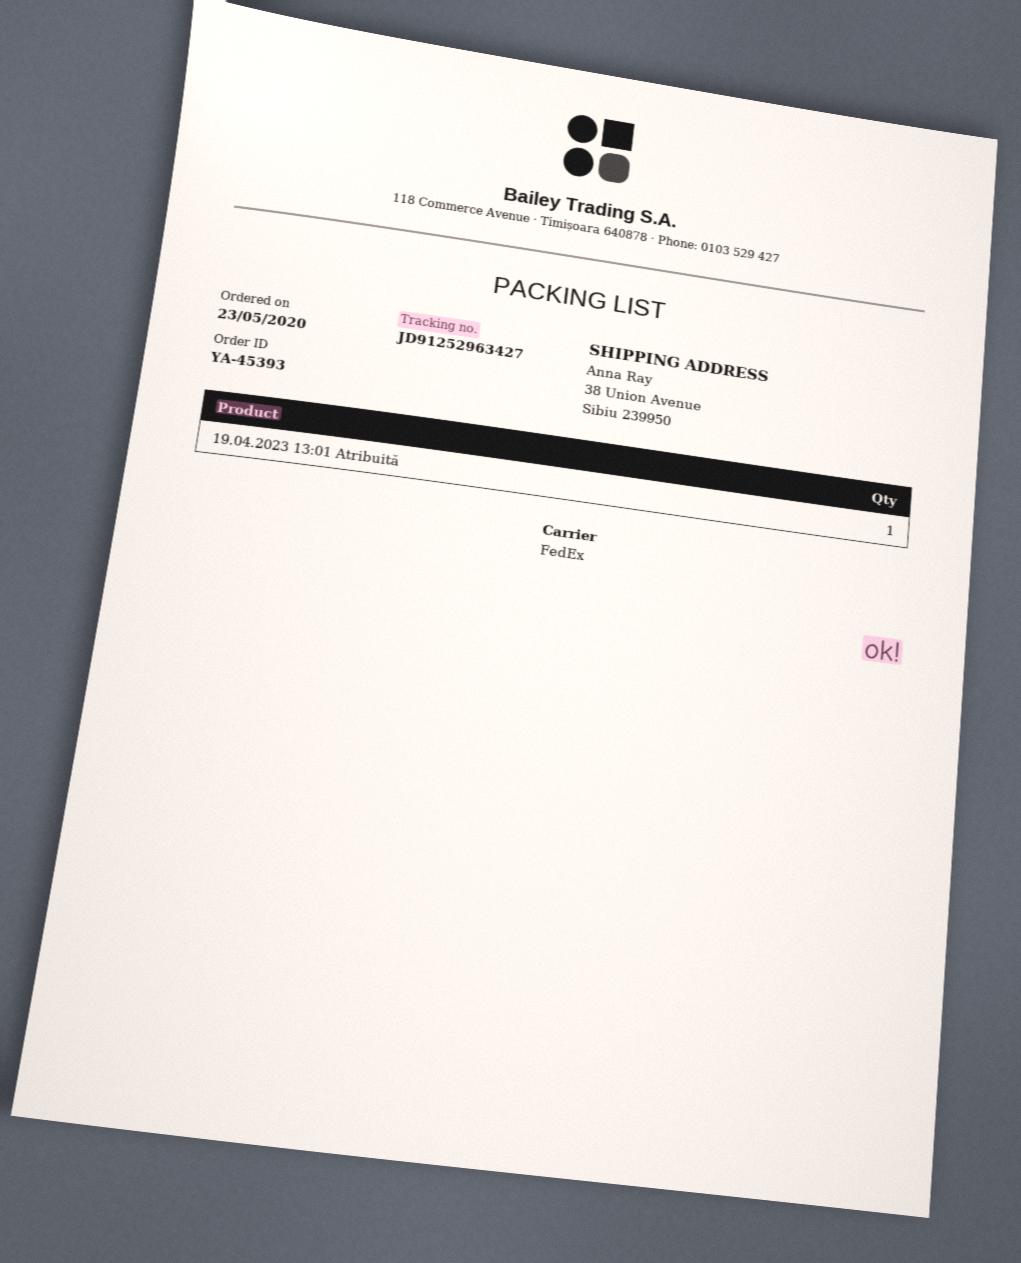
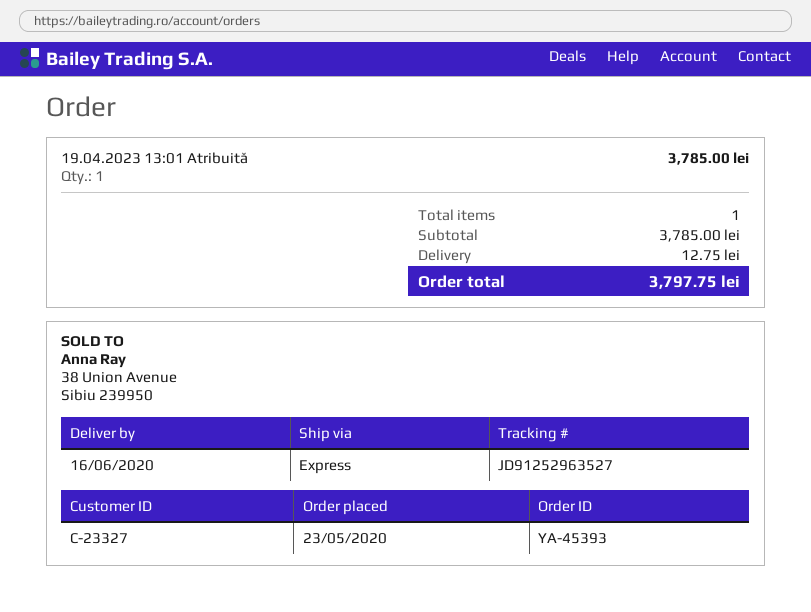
shipping method: FedEx -> express
tracking number: JD91252963427 -> JD91252963527

